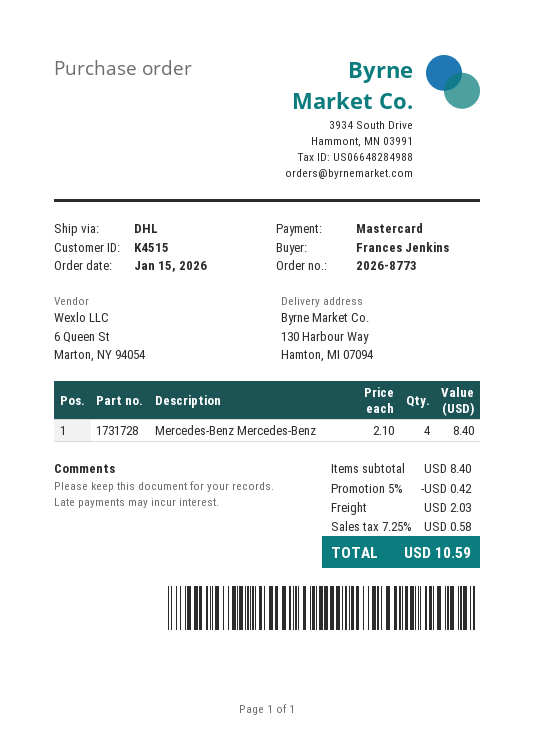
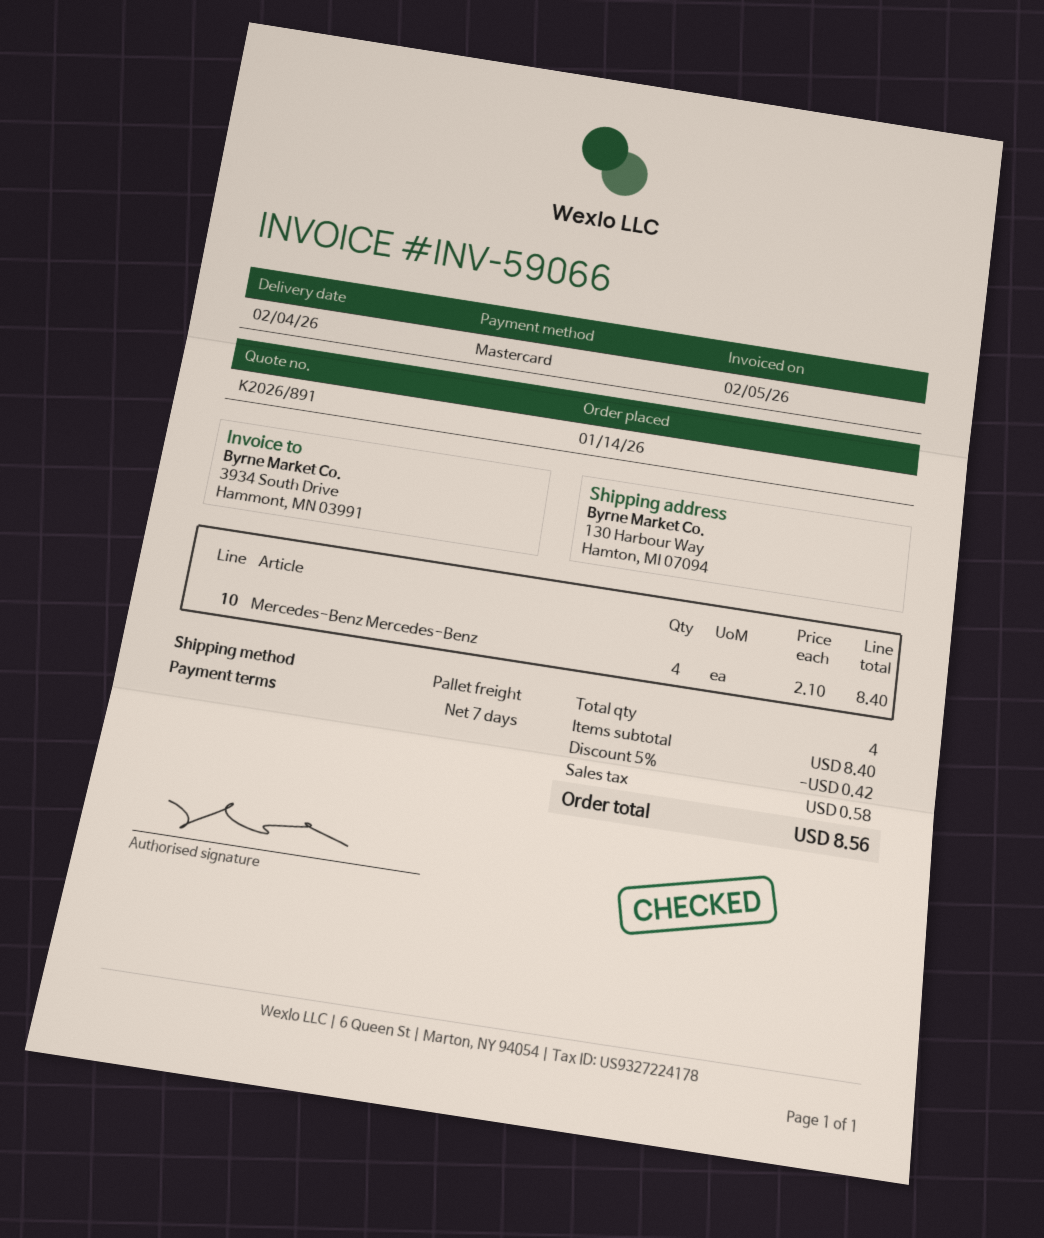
order date: 2026-01-15 -> 2026-01-14
shipping method: DHL -> pallet freight
shipping: 2.03 -> none
total: 10.59 -> 8.56

